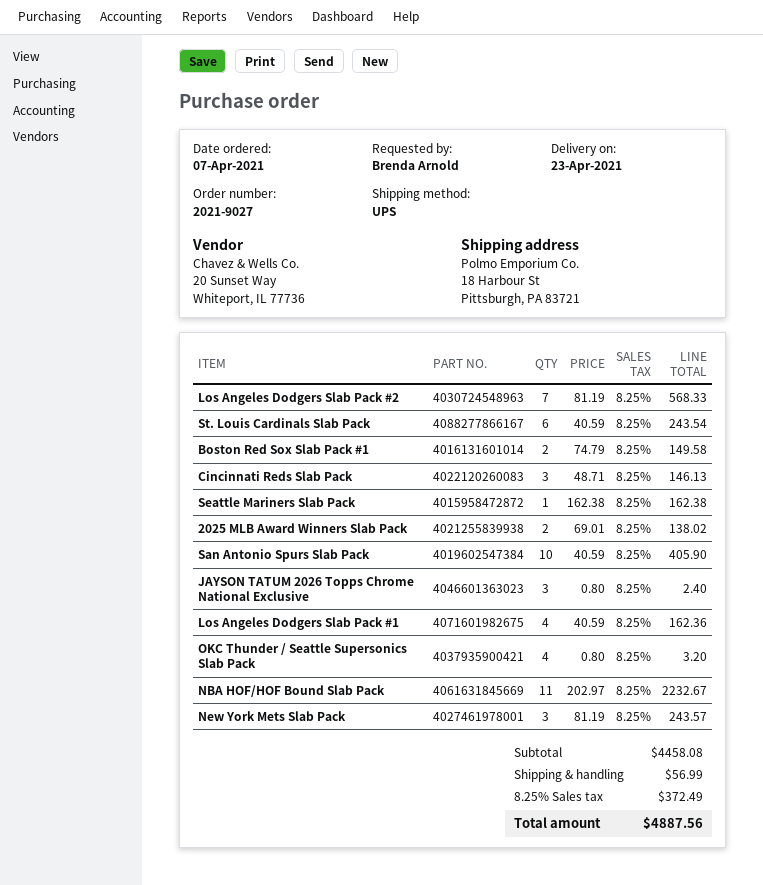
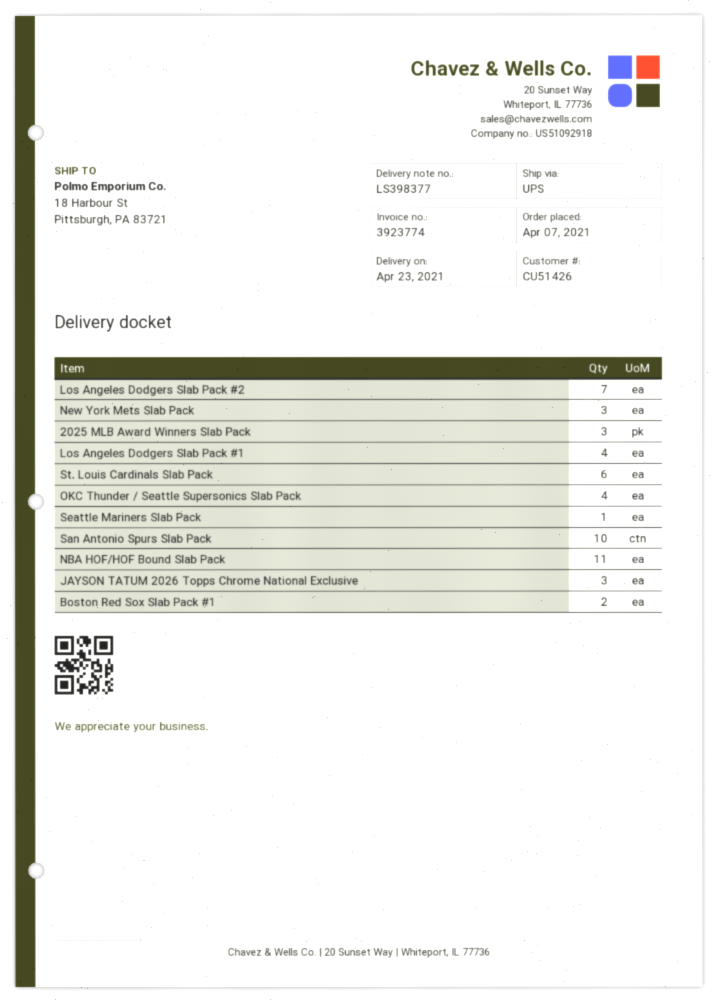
Cincinnati Reds Slab Pack: 3 -> none
2025 MLB Award Winners Slab Pack: 2 -> 3

